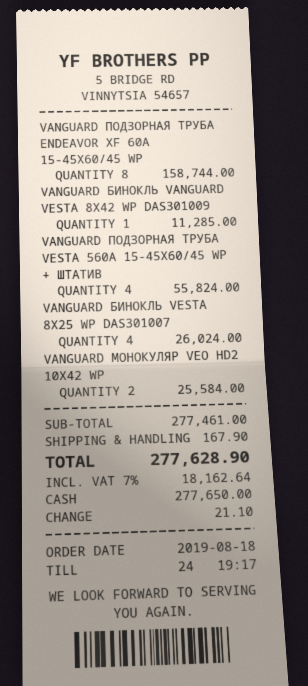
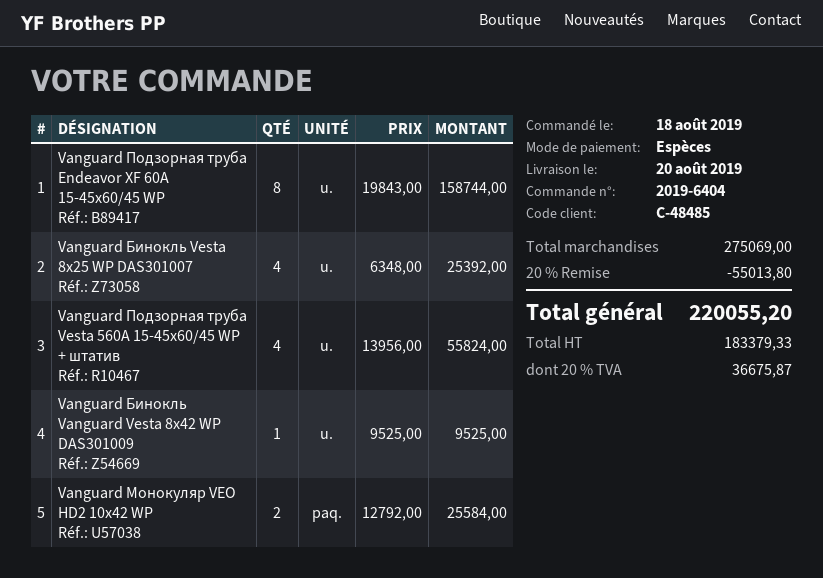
VANGUARD БИНОКЛЬ VANGUARD VESTA 8X42 WP DAS301009: 1 for 11285.00 -> 1 for 9525.00
VANGUARD БИНОКЛЬ VESTA 8X25 WP DAS301007: 4 for 26024.00 -> 4 for 25392.00
subtotal: 277461.00 -> 275069.00
discount: none -> 20% = 55013.80
shipping: 167.90 -> none
tax: 7% = 18162.64 -> 20% = 36675.87
total: 277628.90 -> 220055.20

